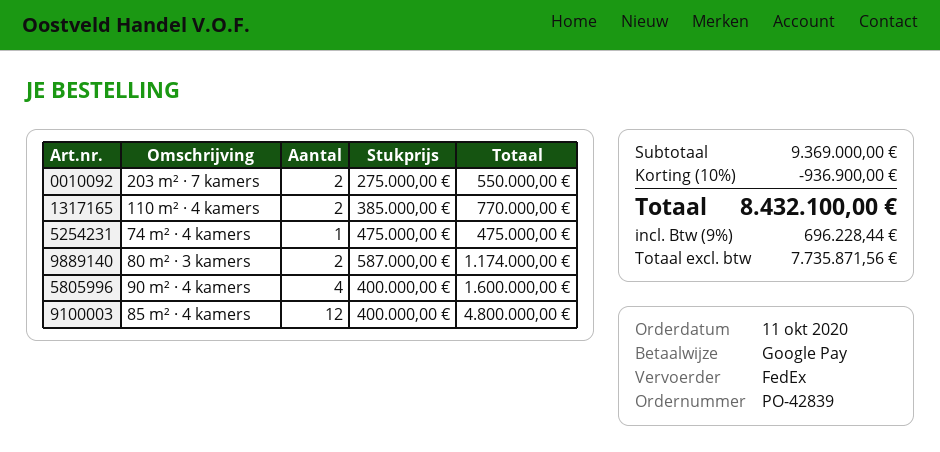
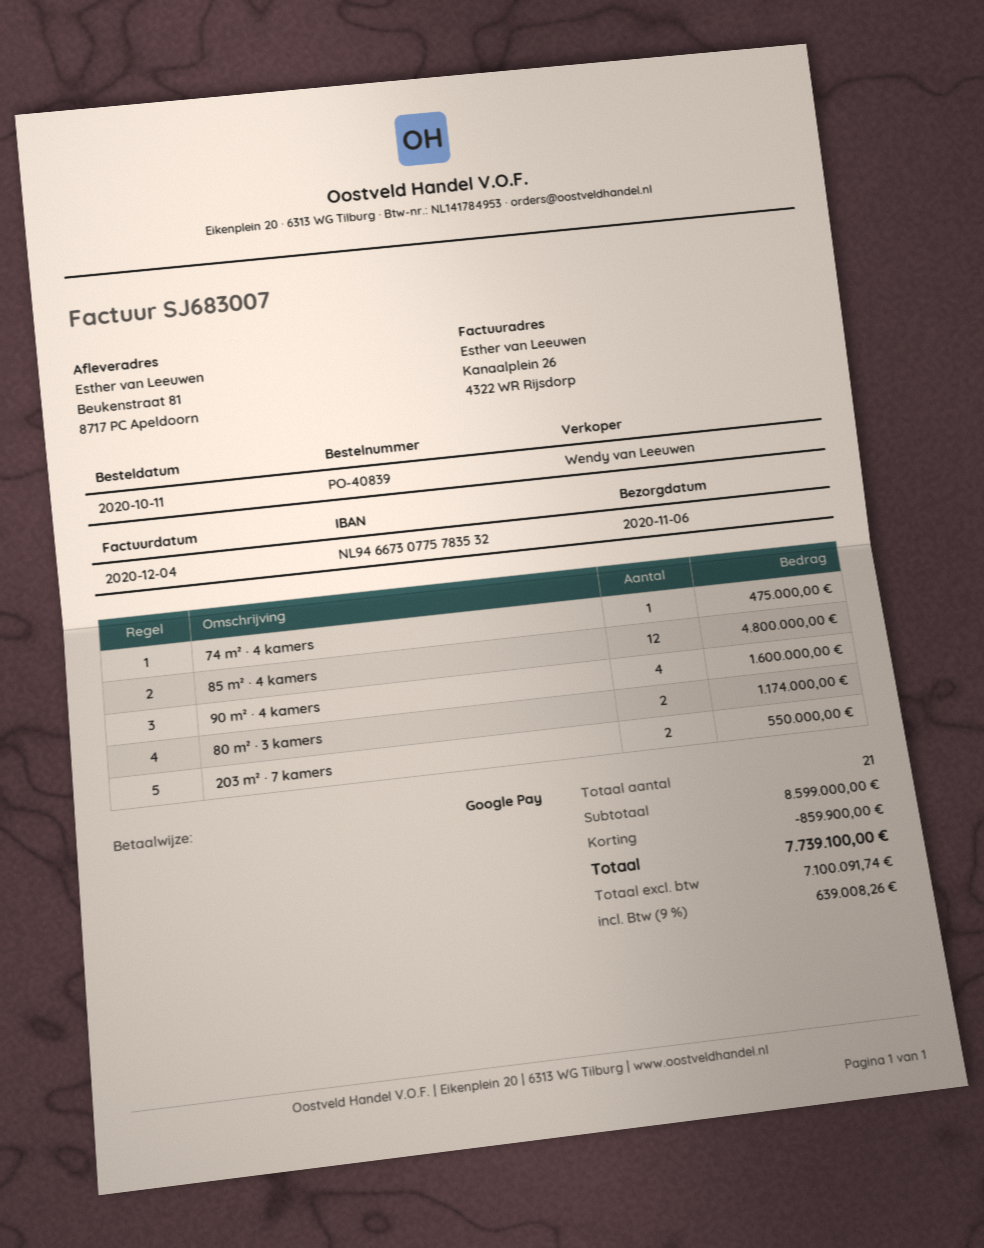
order number: PO-42839 -> PO-40839
110 m² · 4 kamers: 2 for 770000.00 -> none
subtotal: 9369000.00 -> 8599000.00
discount: 936900.00 -> 859900.00
net: 7735871.56 -> 7100091.74
tax: 9% = 696228.44 -> 9% = 639008.26
total: 8432100.00 -> 7739100.00

